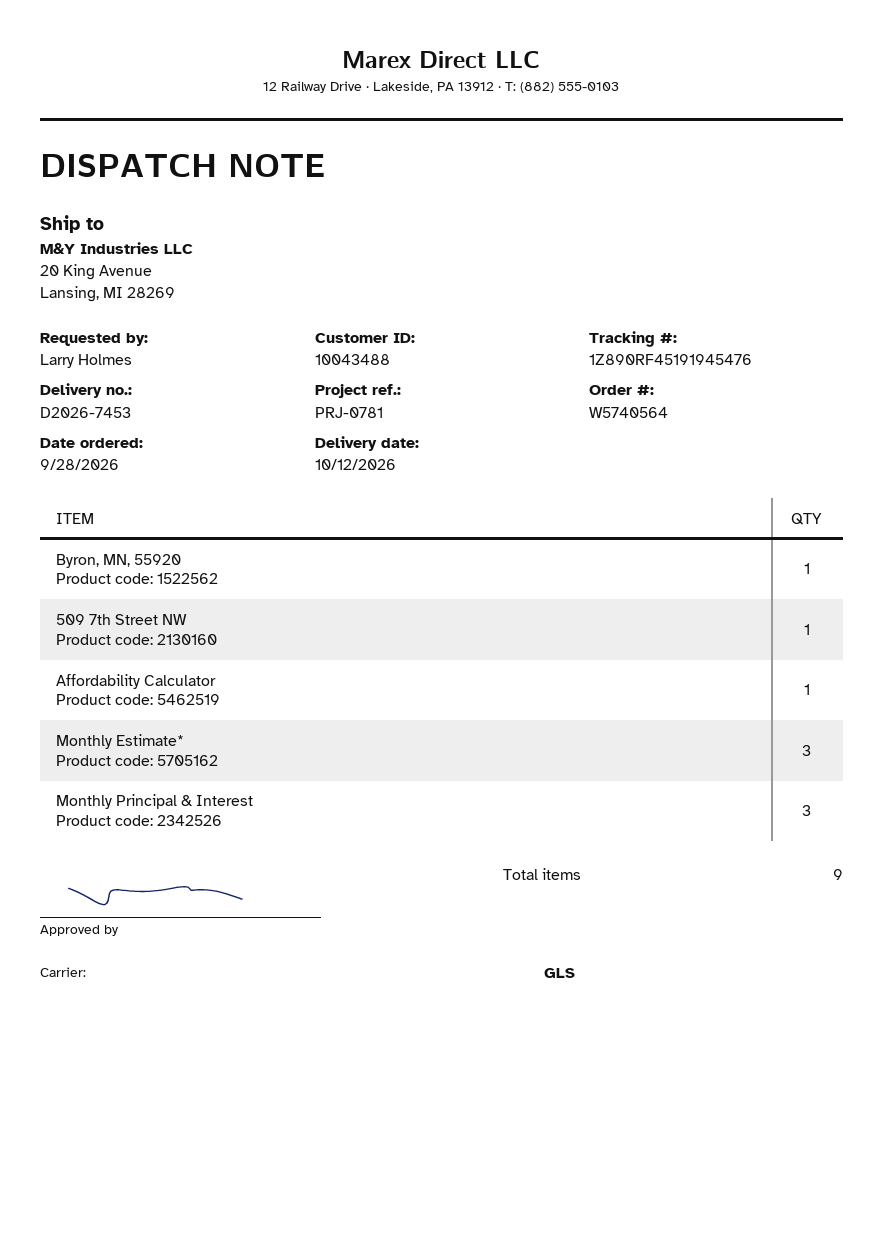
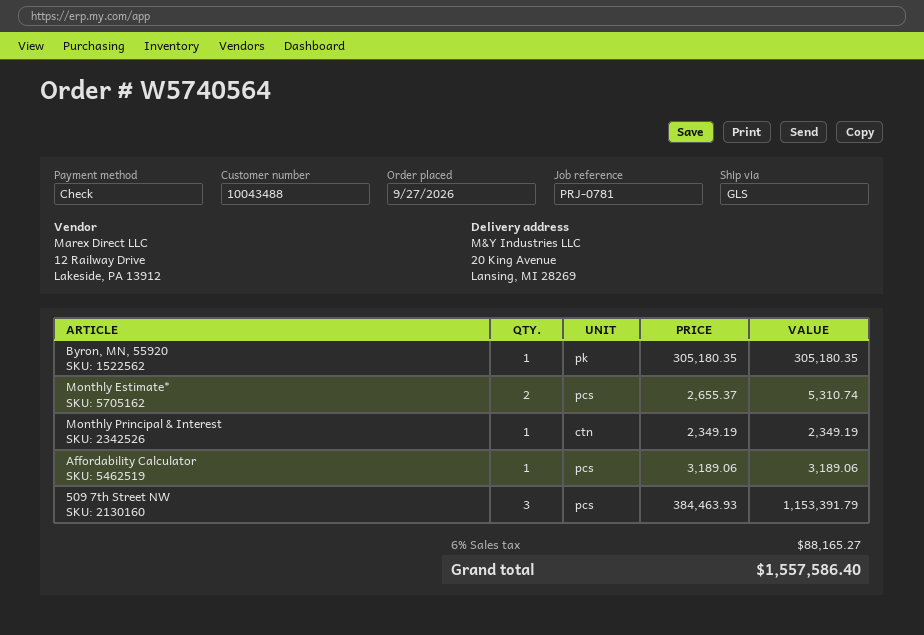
order date: 2026-09-28 -> 2026-09-27
509 7th Street NW: 1 -> 3
Monthly Estimate*: 3 -> 2
Monthly Principal & Interest: 3 -> 1

